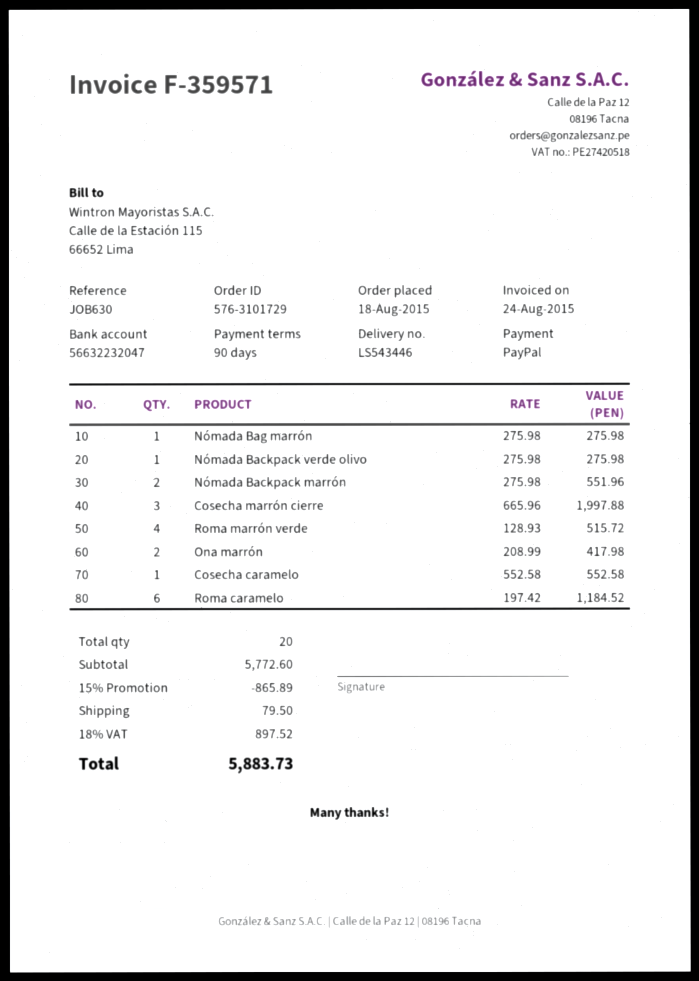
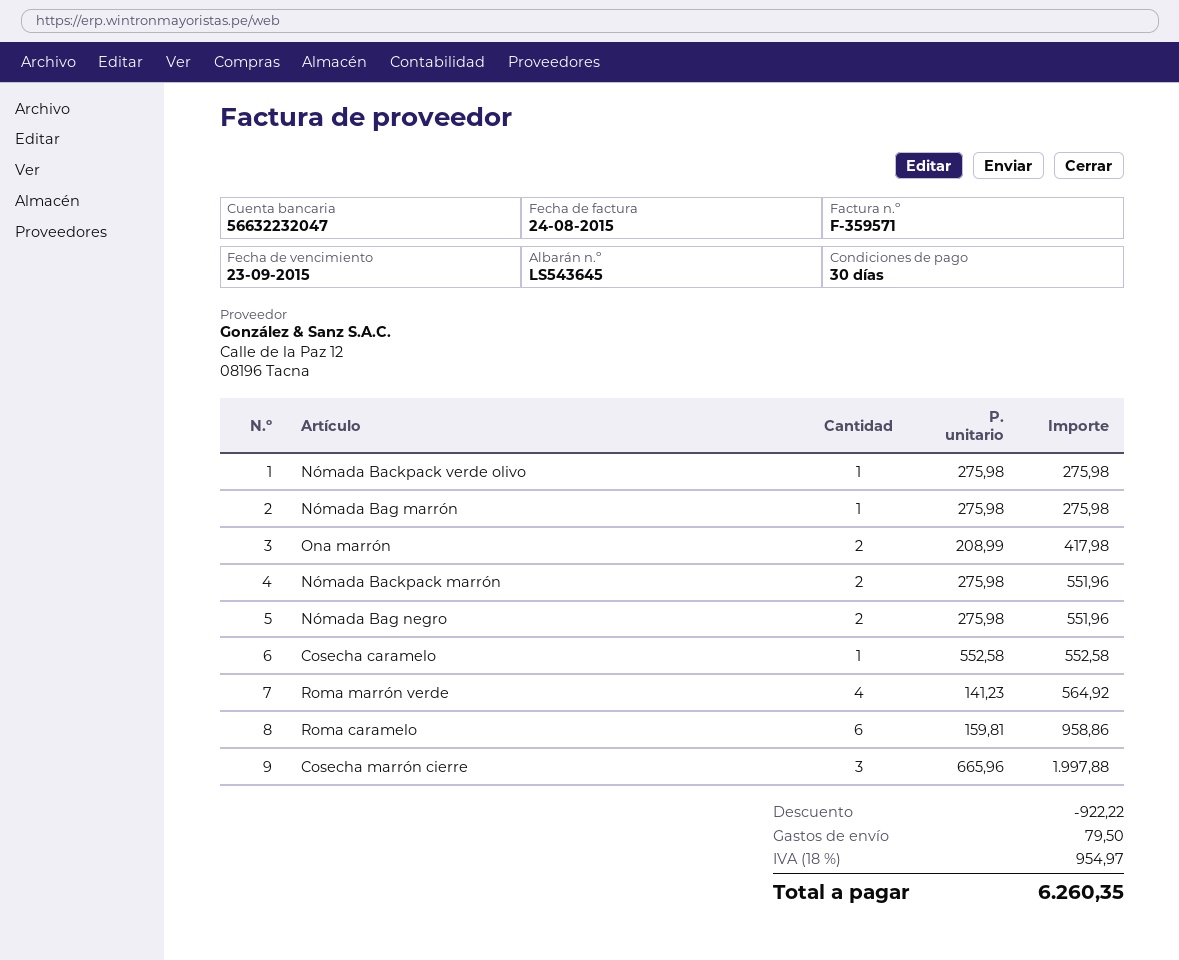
delivery note number: LS543446 -> LS543645
payment terms: 90 days -> 30 days
Roma marrón verde: 4 x 128.93 = 515.72 -> 4 x 141.23 = 564.92
Roma caramelo: 6 x 197.42 = 1184.52 -> 6 x 159.81 = 958.86
Nómada Bag negro: none -> 2 x 275.98 = 551.96
discount: 865.89 -> 922.22
tax: 18% = 897.52 -> 18% = 954.97
total: 5883.73 -> 6260.35

